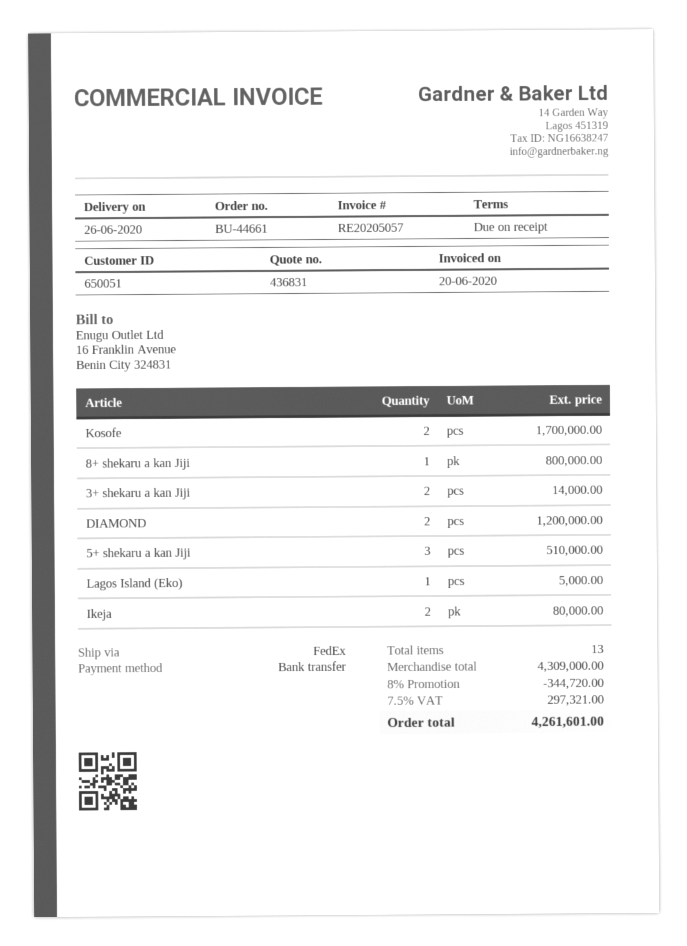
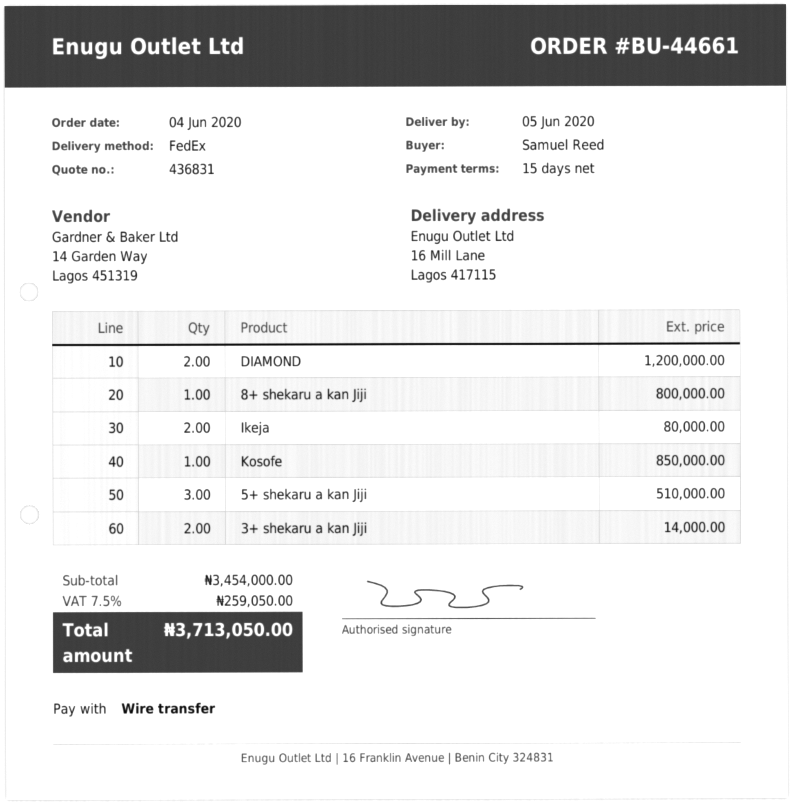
delivery date: 2020-06-26 -> 2020-06-05
payment terms: on receipt -> 15 days
Kosofe: 2 for 1700000.00 -> 1 for 850000.00
Lagos Island (Eko): 1 for 5000.00 -> none
subtotal: 4309000.00 -> 3454000.00
discount: 8% = 344720.00 -> none
tax: 7.5% = 297321.00 -> 7.5% = 259050.00
total: 4261601.00 -> 3713050.00

